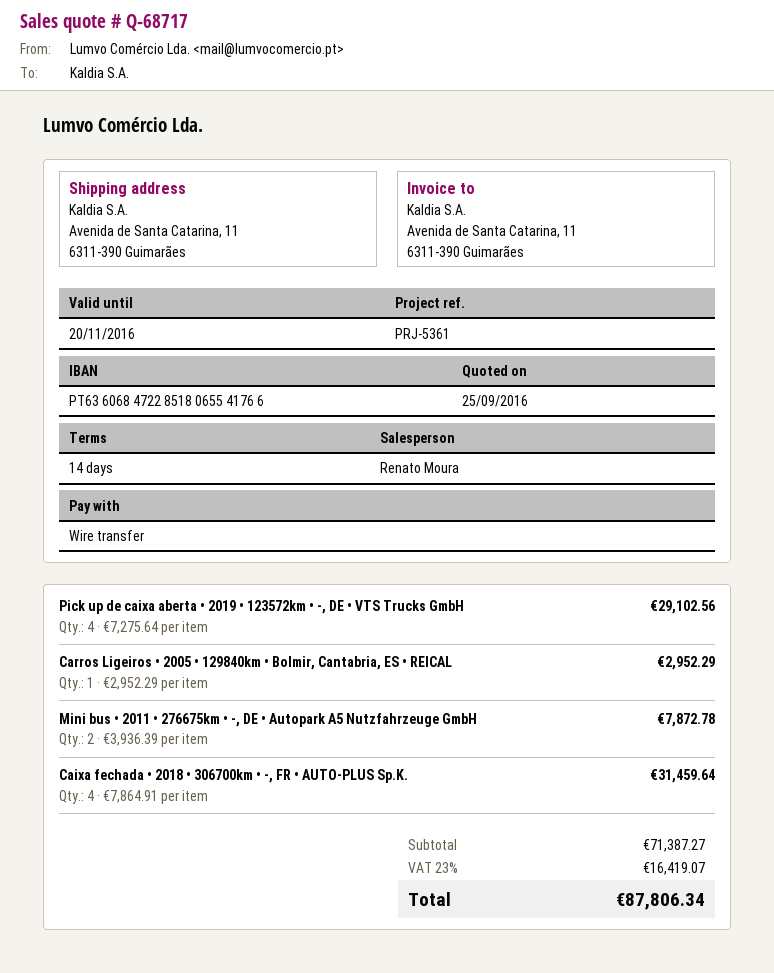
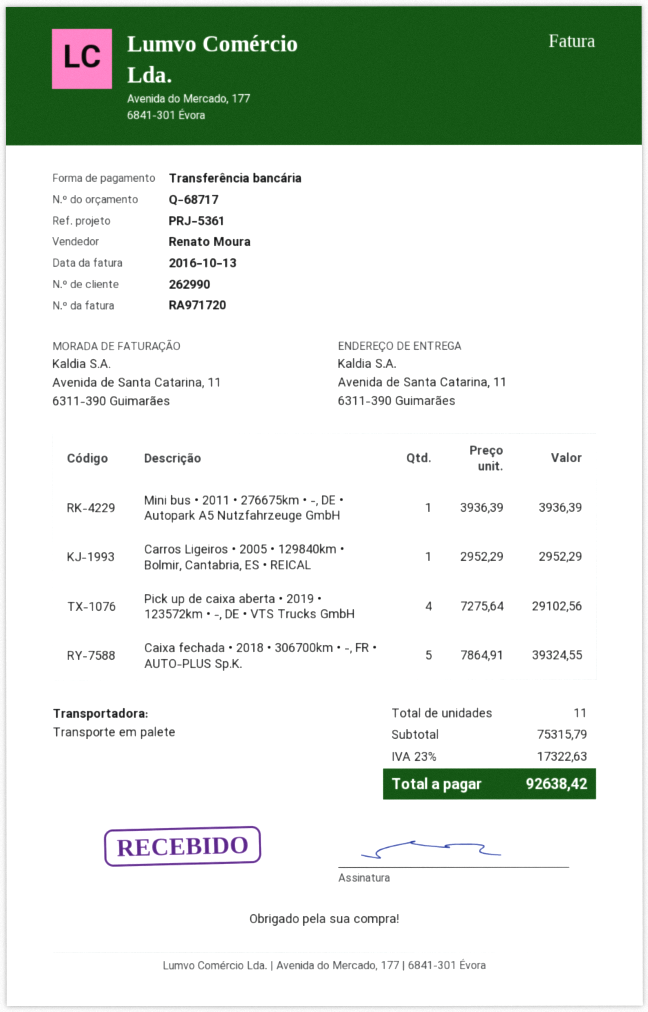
Mini bus • 2011 • 276675km • -, DE • Autopark A5 Nutzfahrzeuge GmbH: 2 x 3936.39 = 7872.78 -> 1 x 3936.39 = 3936.39
Caixa fechada • 2018 • 306700km • -, FR • AUTO-PLUS Sp.K.: 4 x 7864.91 = 31459.64 -> 5 x 7864.91 = 39324.55
subtotal: 71387.27 -> 75315.79
tax: 23% = 16419.07 -> 23% = 17322.63
total: 87806.34 -> 92638.42

